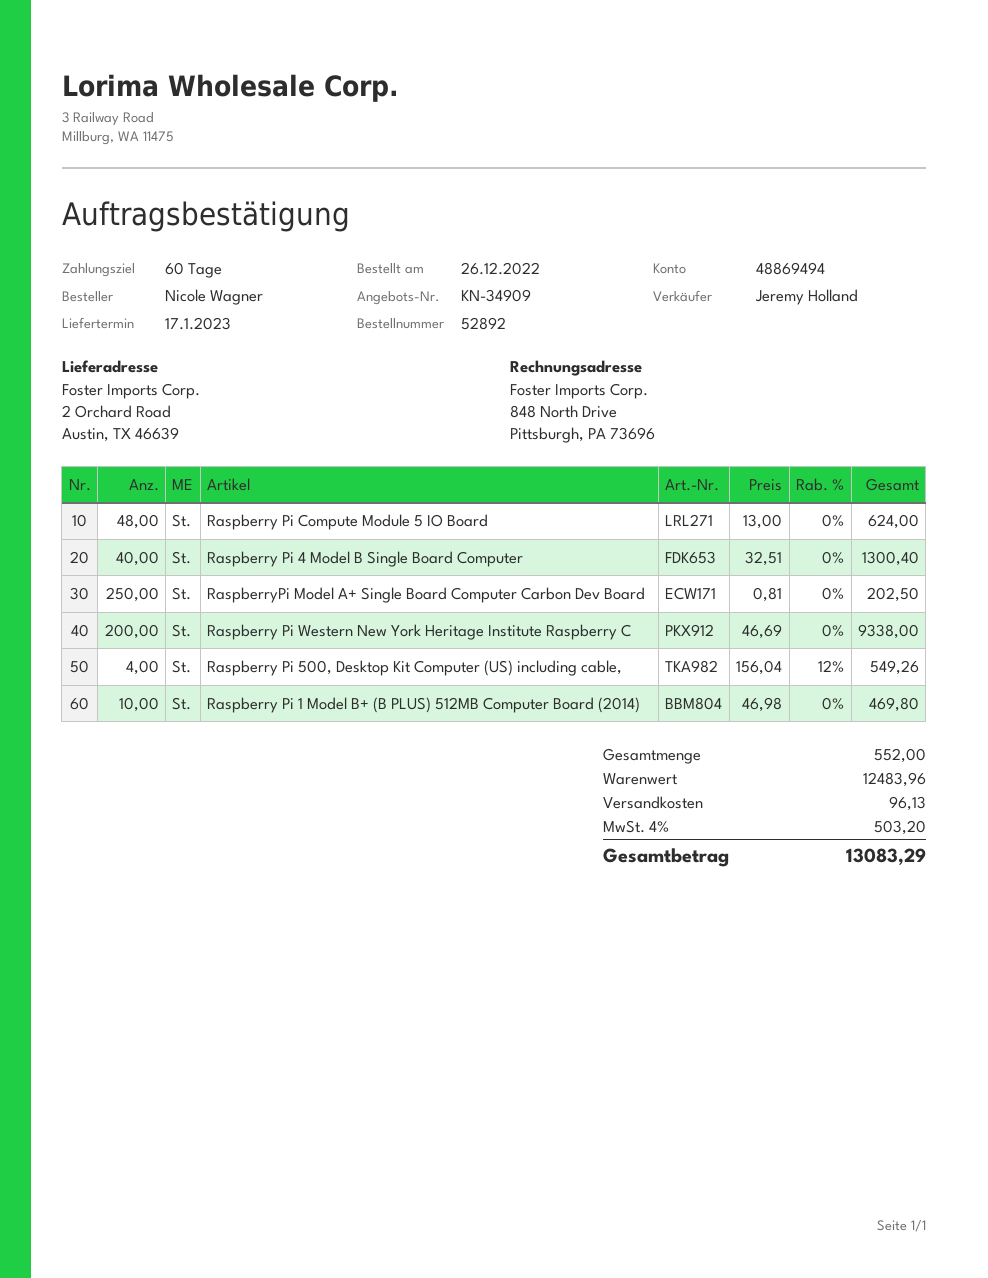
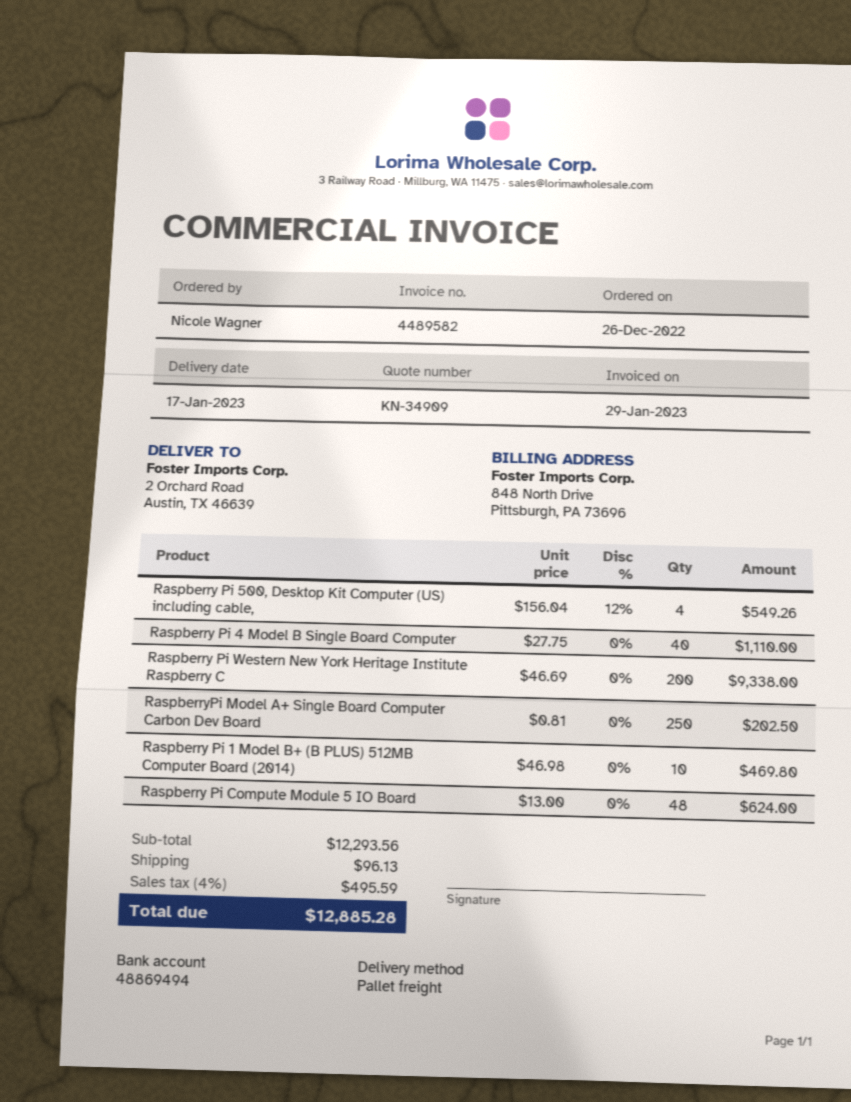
Raspberry Pi 4 Model B Single Board Computer: 40 x 32.51 = 1300.40 -> 40 x 27.75 = 1110.00
subtotal: 12483.96 -> 12293.56
tax: 4% = 503.20 -> 4% = 495.59
total: 13083.29 -> 12885.28

